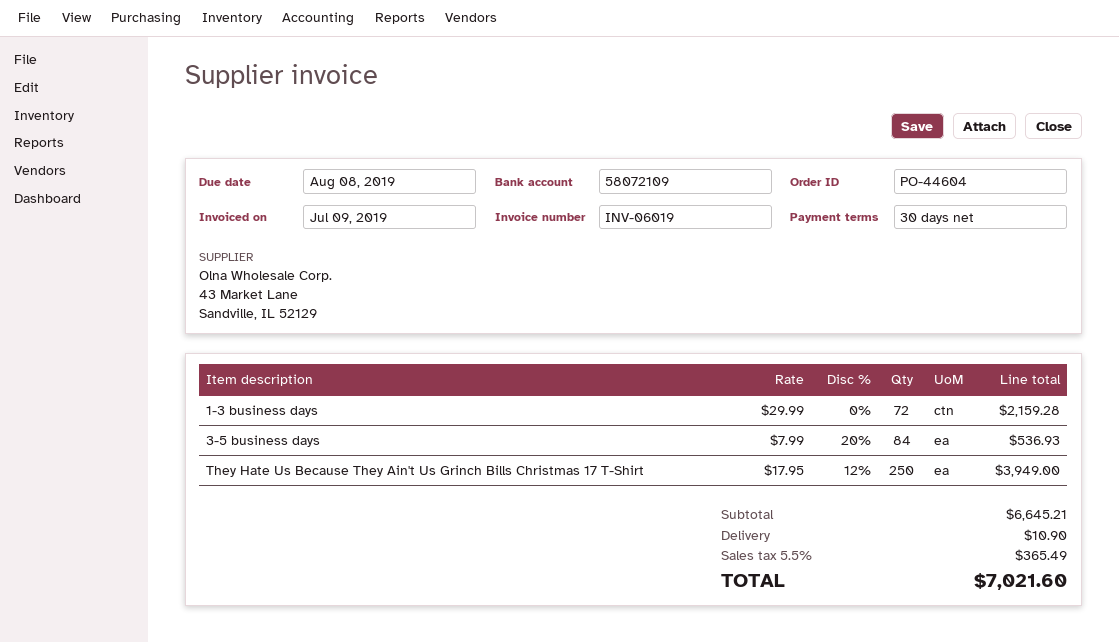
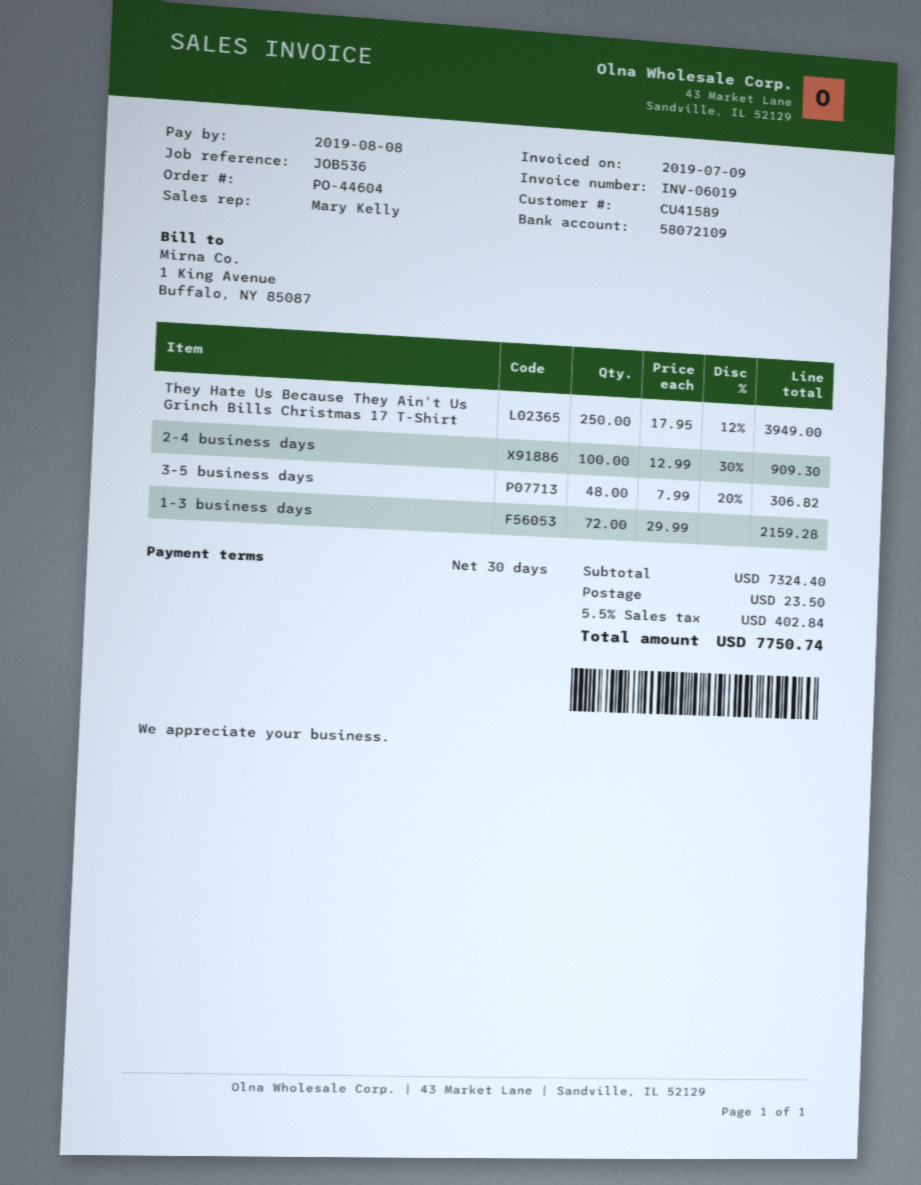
3-5 business days: 84 x 7.99 - 20% = 536.93 -> 48 x 7.99 - 20% = 306.82
2-4 business days: none -> 100 x 12.99 - 30% = 909.30
subtotal: 6645.21 -> 7324.40
shipping: 10.90 -> 23.50
tax: 5.5% = 365.49 -> 5.5% = 402.84
total: 7021.60 -> 7750.74

